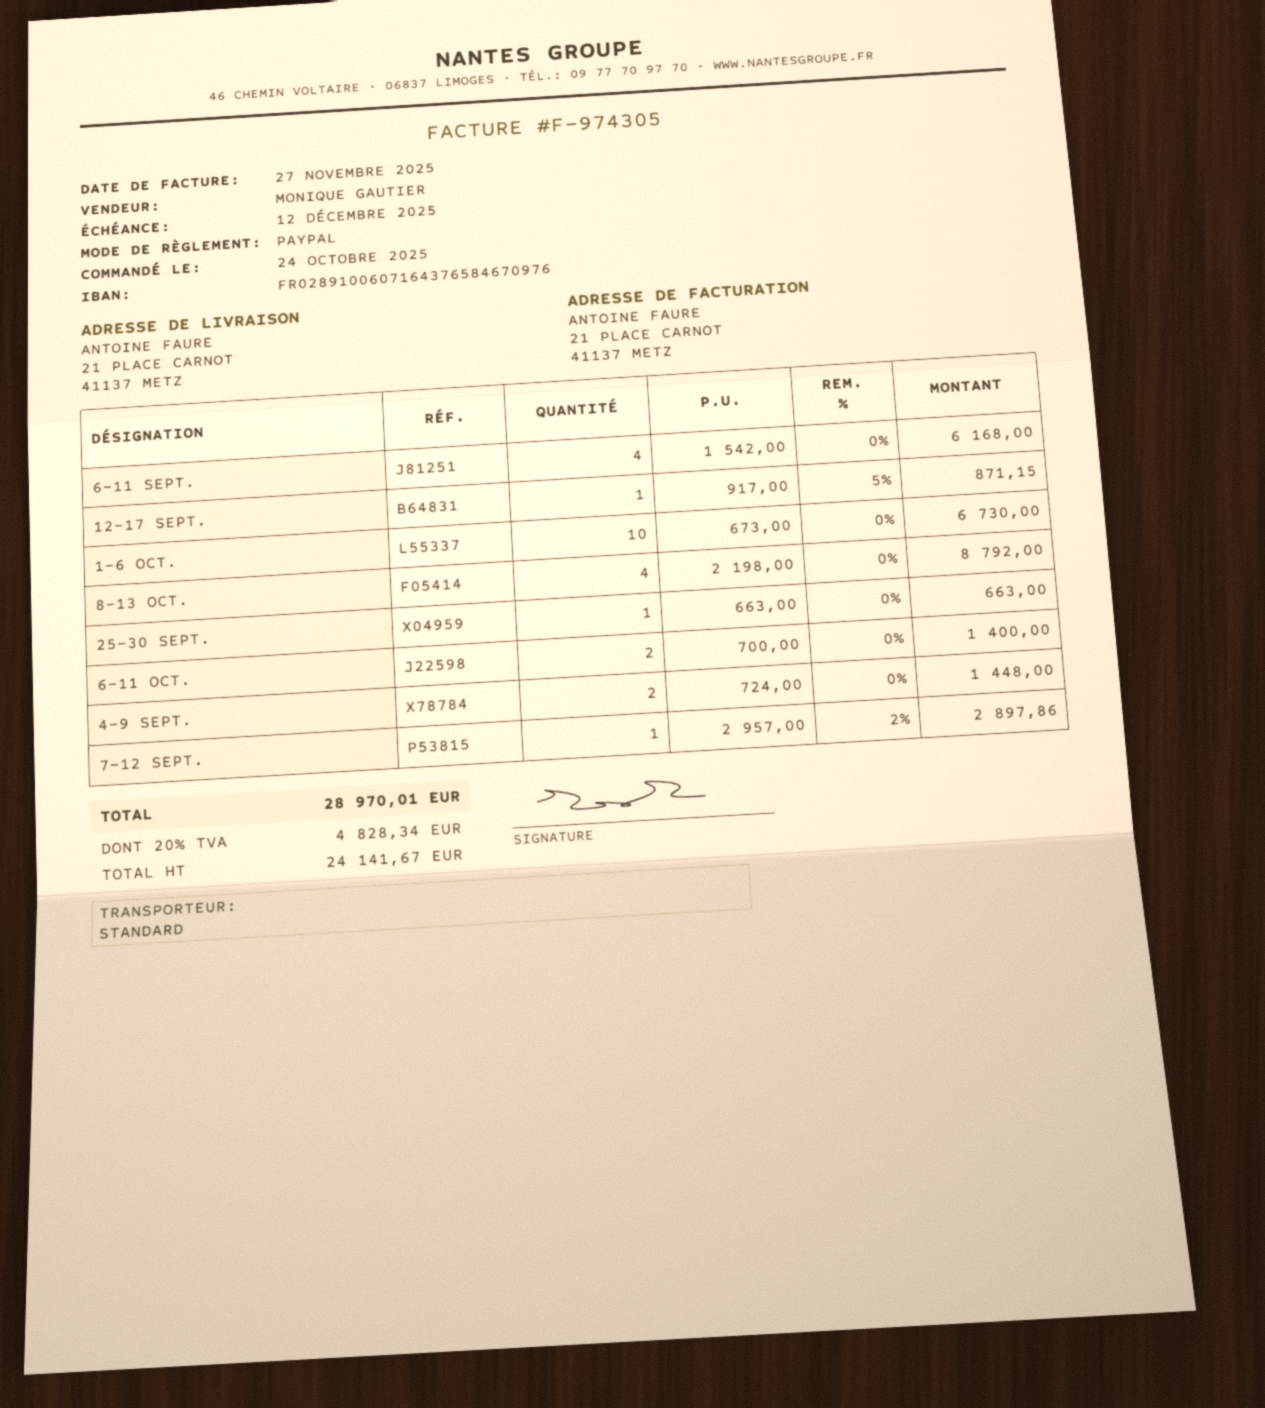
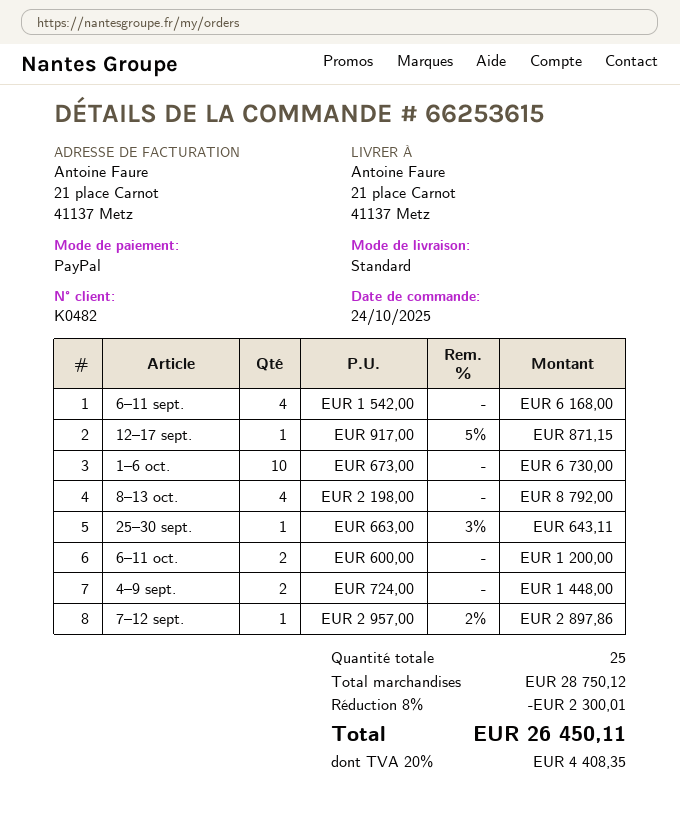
25–30 SEPT.: 1 x 663.00 = 663.00 -> 1 x 663.00 - 3% = 643.11
6–11 OCT.: 2 x 700.00 = 1400.00 -> 2 x 600.00 = 1200.00
discount: none -> 8% = 2300.01
tax: 20% = 4828.34 -> 20% = 4408.35
total: 28970.01 -> 26450.11

